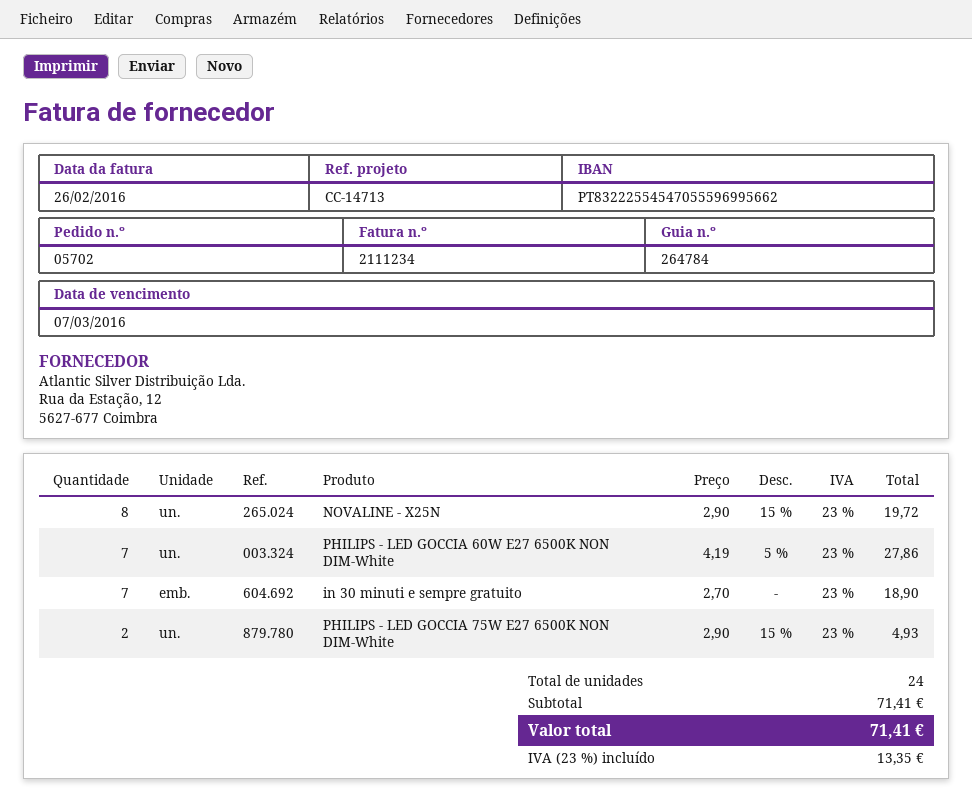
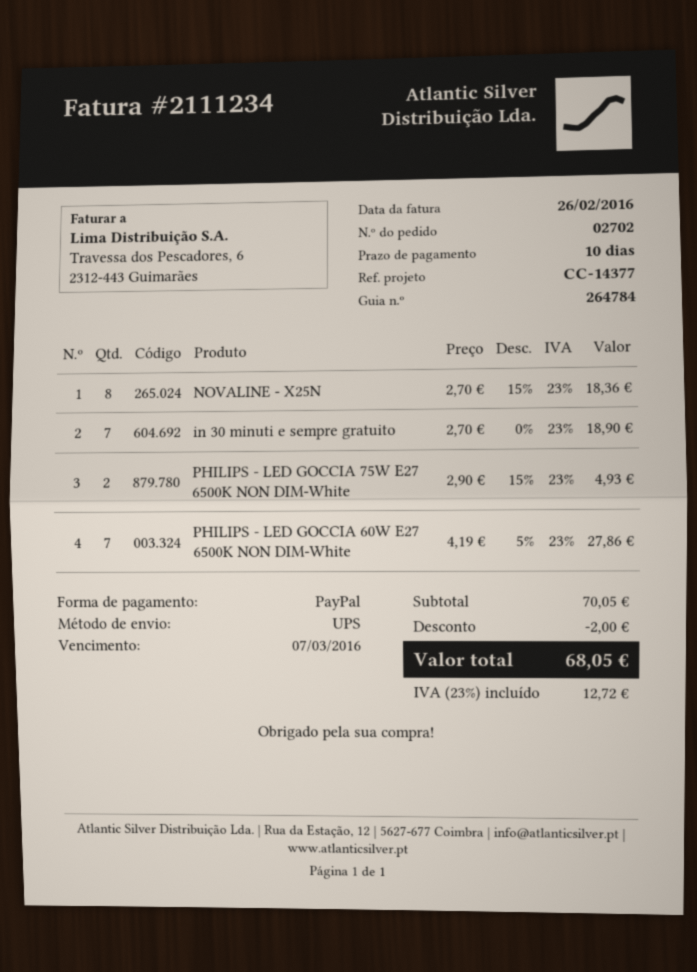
order number: 05702 -> 02702
reference: CC-14713 -> CC-14377
NOVALINE - X25N: 8 x 2.90 - 15% = 19.72 -> 8 x 2.70 - 15% = 18.36
subtotal: 71.41 -> 70.05
discount: none -> 2.00
tax: 23% = 13.35 -> 23% = 12.72
total: 71.41 -> 68.05

